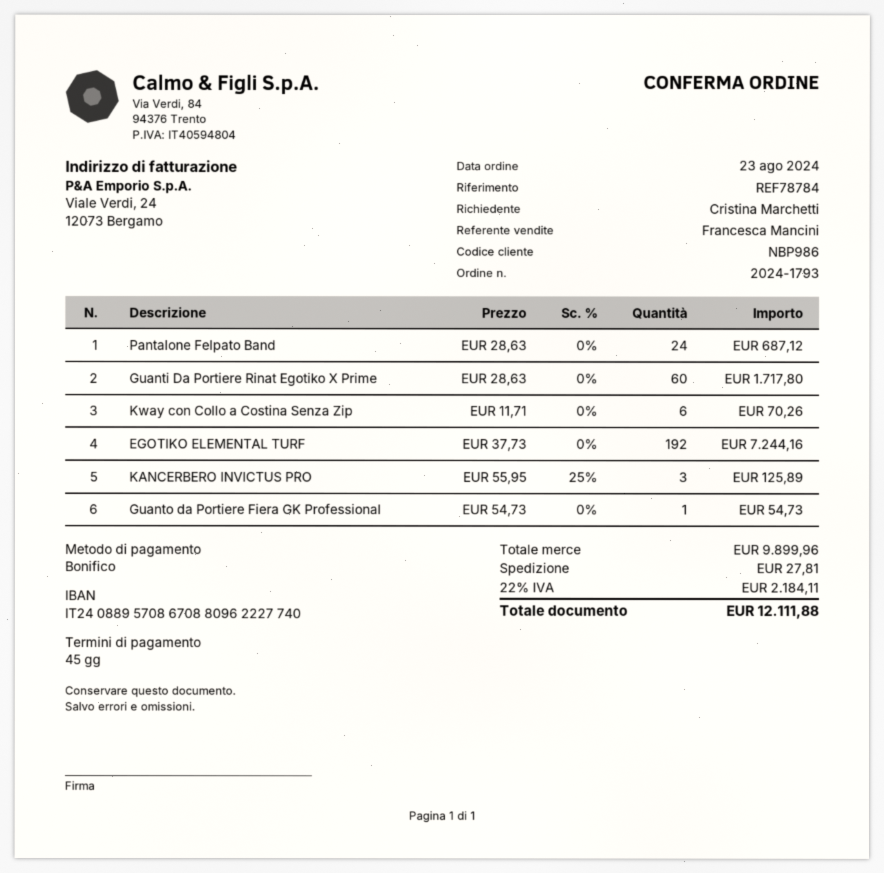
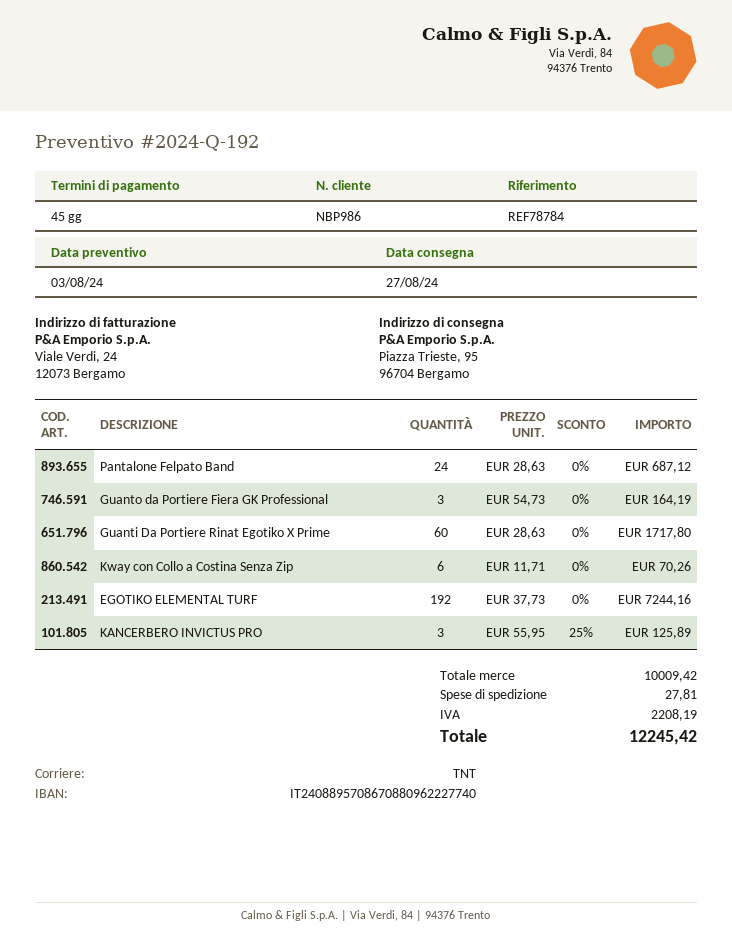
Guanto da Portiere Fiera GK Professional: 1 x 54.73 = 54.73 -> 3 x 54.73 = 164.19
subtotal: 9899.96 -> 10009.42
tax: 2184.11 -> 2208.19
total: 12111.88 -> 12245.42

